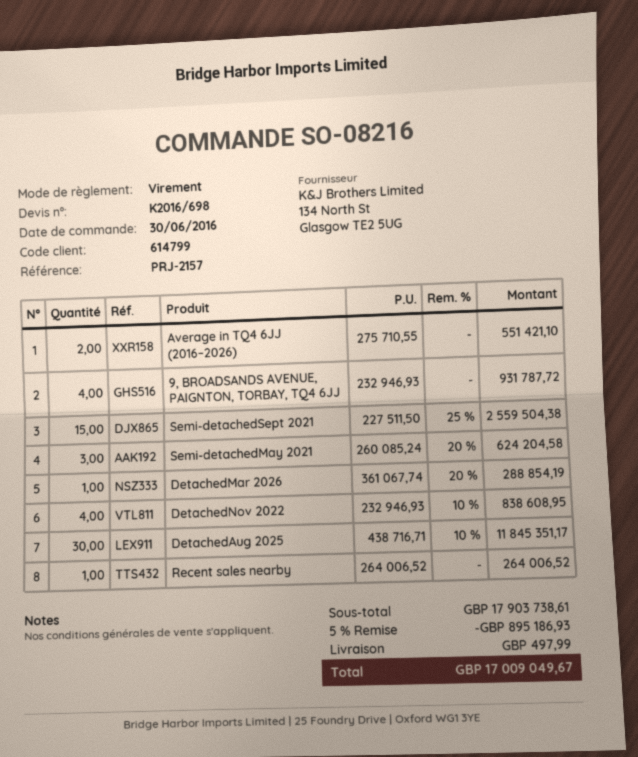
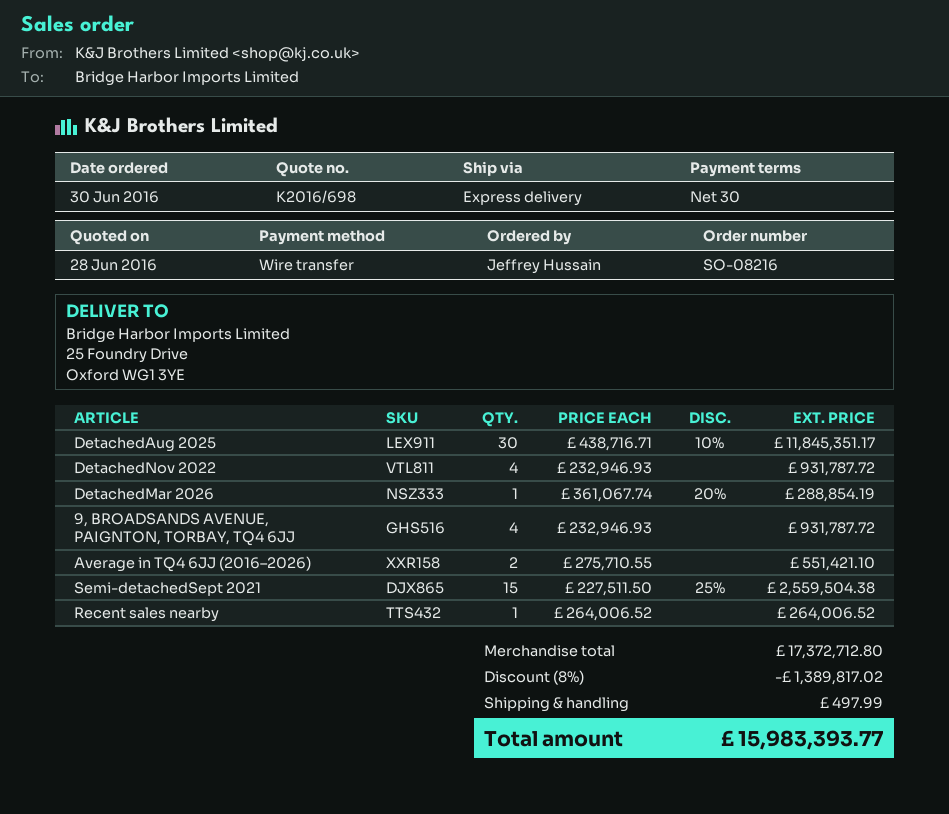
Semi-detachedMay 2021: 3 x 260085.24 - 20% = 624204.58 -> none
DetachedNov 2022: 4 x 232946.93 - 10% = 838608.95 -> 4 x 232946.93 = 931787.72
subtotal: 17903738.61 -> 17372712.80
discount: 5% = 895186.93 -> 8% = 1389817.02
total: 17009049.67 -> 15983393.77

